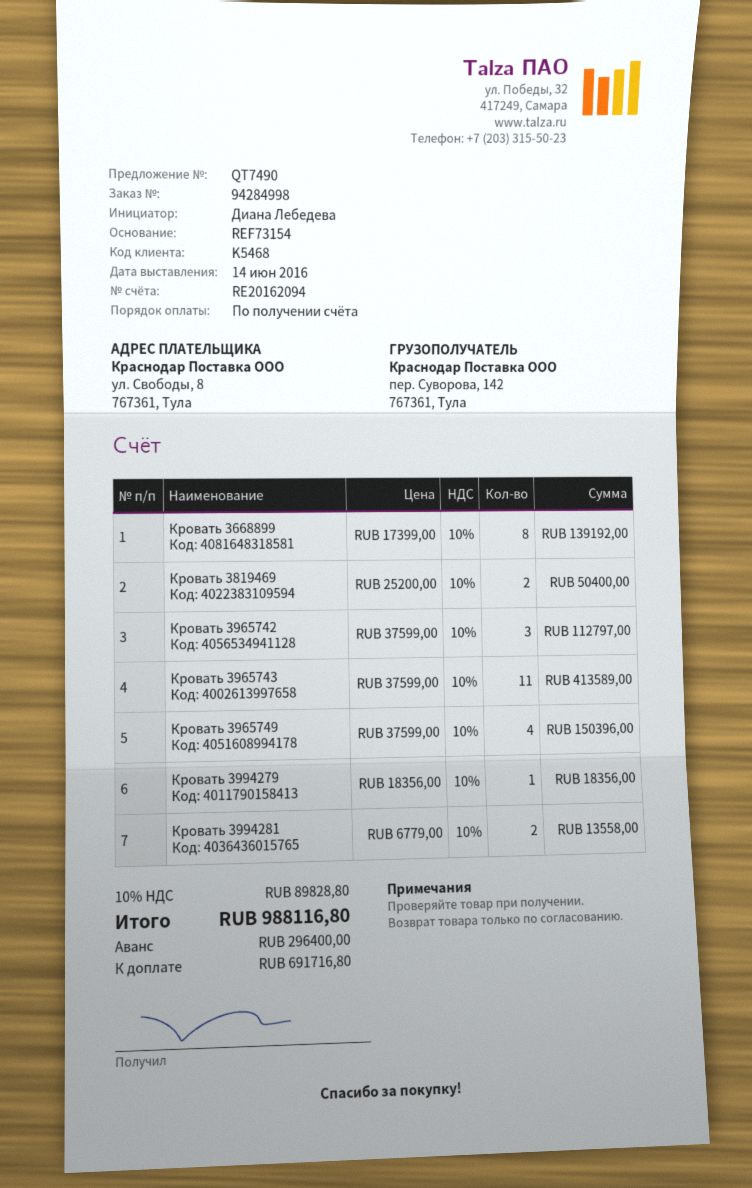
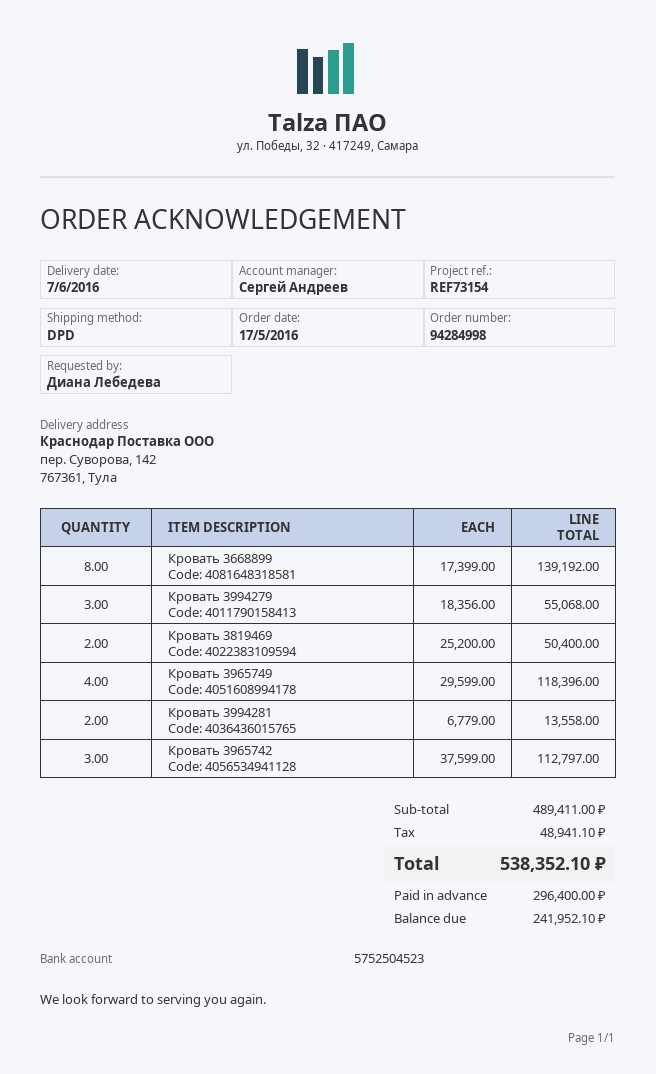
Кровать 3965743: 11 x 37599.00 = 413589.00 -> none
Кровать 3965749: 4 x 37599.00 = 150396.00 -> 4 x 29599.00 = 118396.00
Кровать 3994279: 1 x 18356.00 = 18356.00 -> 3 x 18356.00 = 55068.00
tax: 89828.80 -> 48941.10
total: 988116.80 -> 538352.10
balance: 691716.80 -> 241952.10

